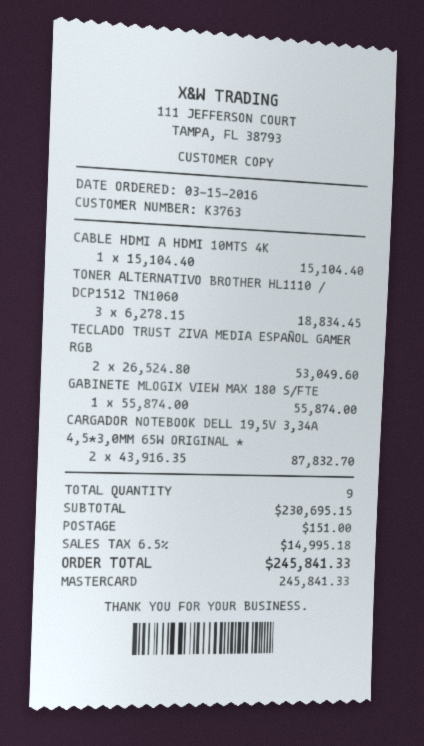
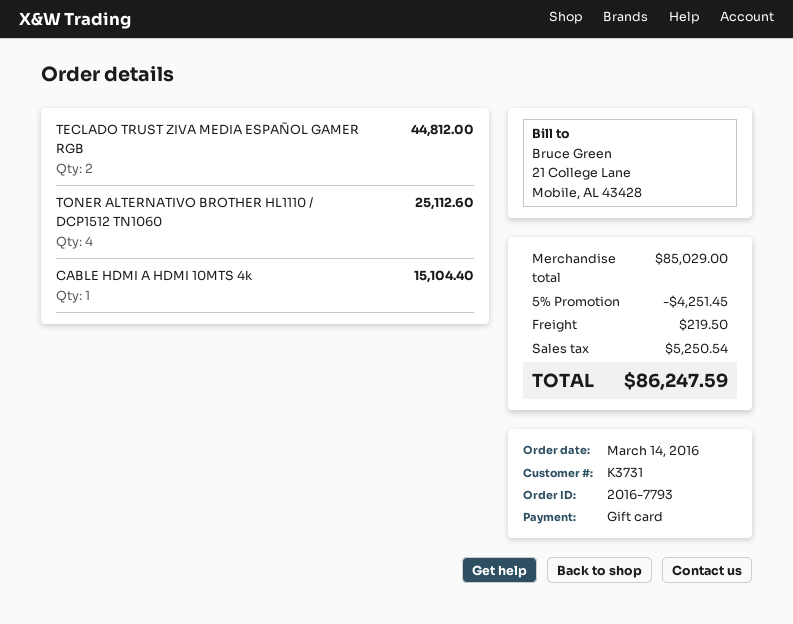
order date: 2016-03-15 -> 2016-03-14
customer number: K3763 -> K3731
payment method: Mastercard -> gift card
TONER ALTERNATIVO BROTHER HL1110 / DCP1512 TN1060: 3 for 18834.45 -> 4 for 25112.60
TECLADO TRUST ZIVA MEDIA ESPAÑOL GAMER RGB: 2 for 53049.60 -> 2 for 44812.00
GABINETE MLOGIX VIEW MAX 180 S/FTE: 1 for 55874.00 -> none
CARGADOR NOTEBOOK DELL 19,5V 3,34A 4,5*3,0MM 65W ORIGINAL *: 2 for 87832.70 -> none
subtotal: 230695.15 -> 85029.00
discount: none -> 5% = 4251.45
shipping: 151.00 -> 219.50
tax: 14995.18 -> 5250.54
total: 245841.33 -> 86247.59

